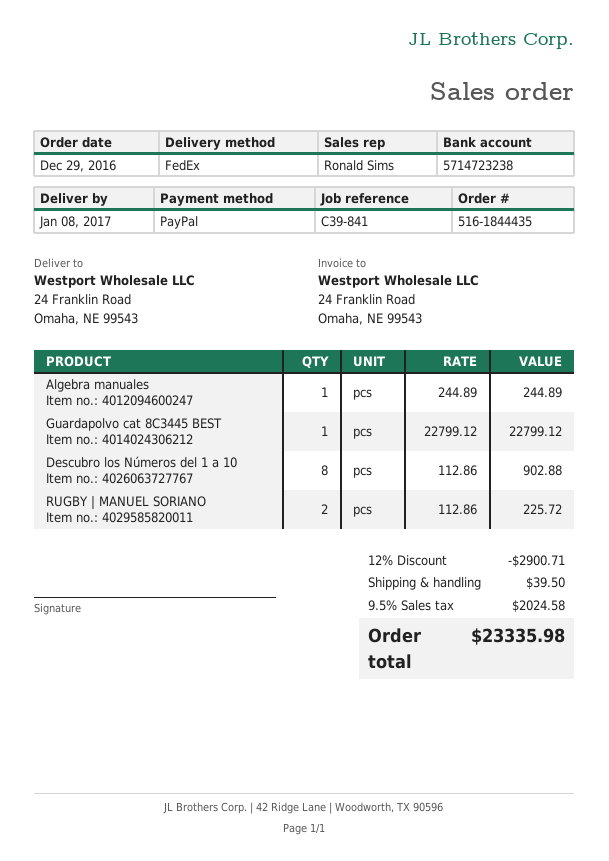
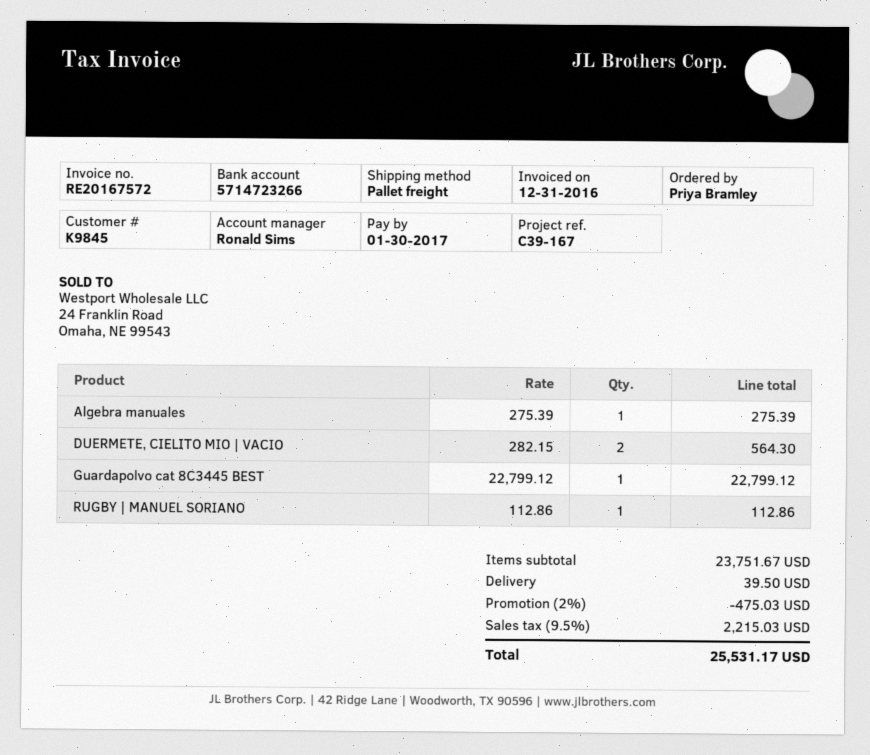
reference: C39-841 -> C39-167
bank account: 5714723238 -> 5714723266
shipping method: FedEx -> pallet freight
Algebra manuales: 1 x 244.89 = 244.89 -> 1 x 275.39 = 275.39
Descubro los Números del 1 a 10: 8 x 112.86 = 902.88 -> none
RUGBY | MANUEL SORIANO: 2 x 112.86 = 225.72 -> 1 x 112.86 = 112.86
DUERMETE, CIELITO MIO | VACIO: none -> 2 x 282.15 = 564.30
discount: 12% = 2900.71 -> 2% = 475.03
tax: 9.5% = 2024.58 -> 9.5% = 2215.03
total: 23335.98 -> 25531.17

